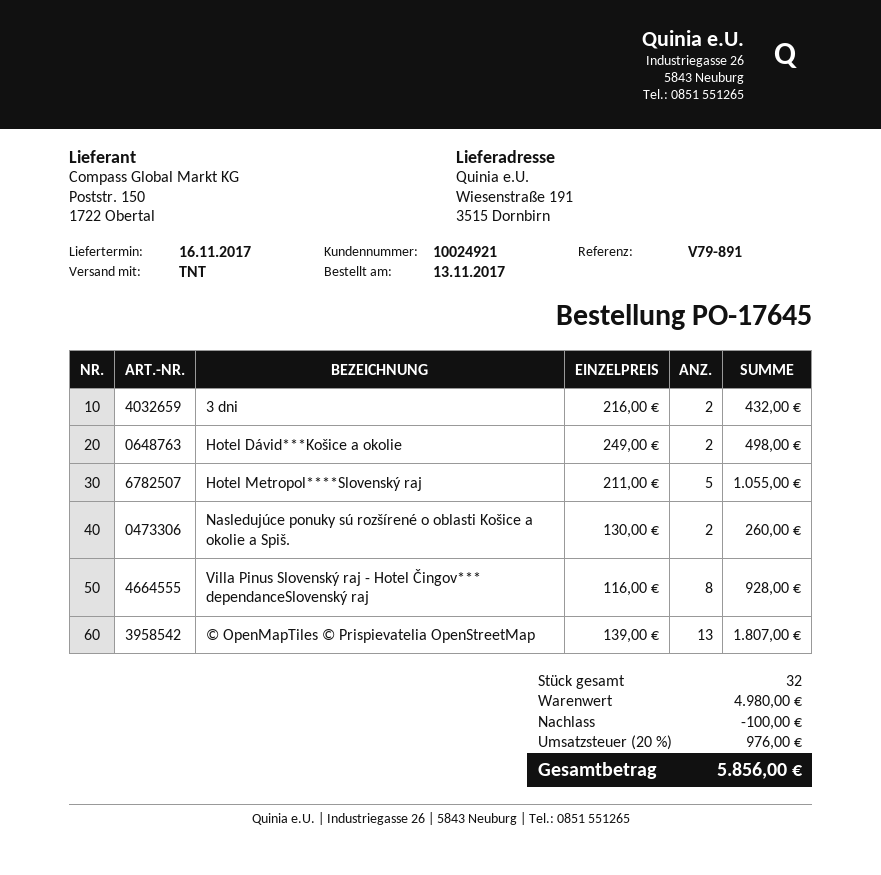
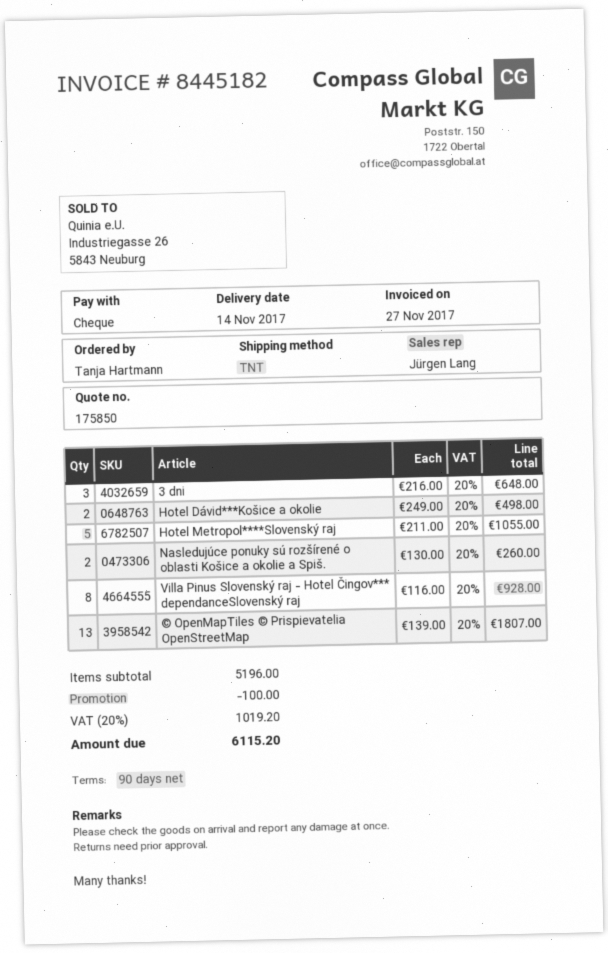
delivery date: 2017-11-16 -> 2017-11-14
3 dni: 2 x 216.00 = 432.00 -> 3 x 216.00 = 648.00
subtotal: 4980.00 -> 5196.00
tax: 20% = 976.00 -> 20% = 1019.20
total: 5856.00 -> 6115.20

